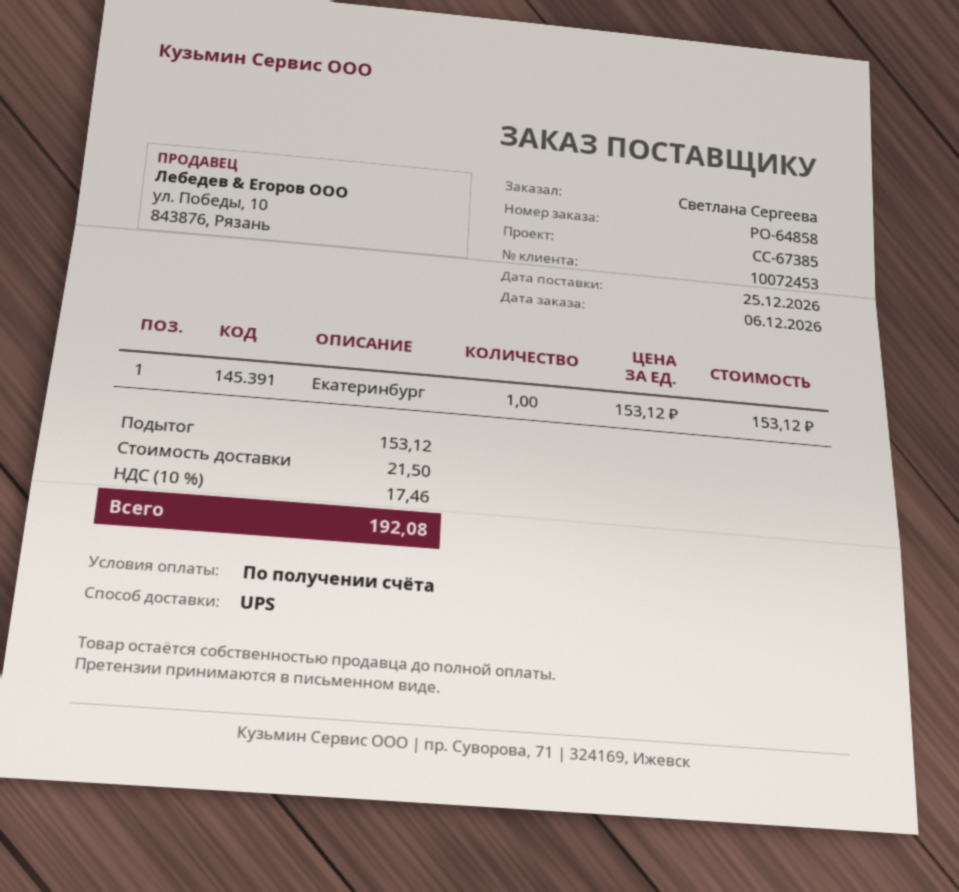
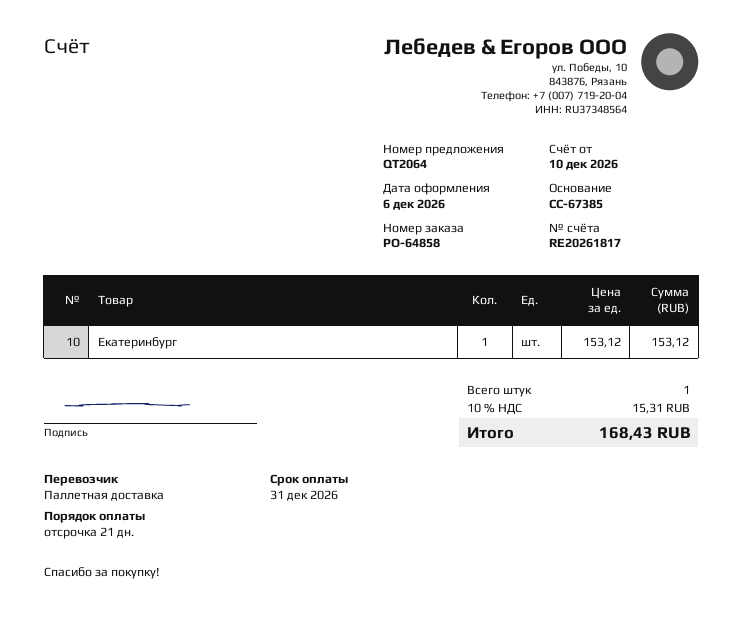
payment terms: on receipt -> 21 days
shipping method: UPS -> pallet freight
shipping: 21.50 -> none
tax: 10% = 17.46 -> 10% = 15.31
total: 192.08 -> 168.43

